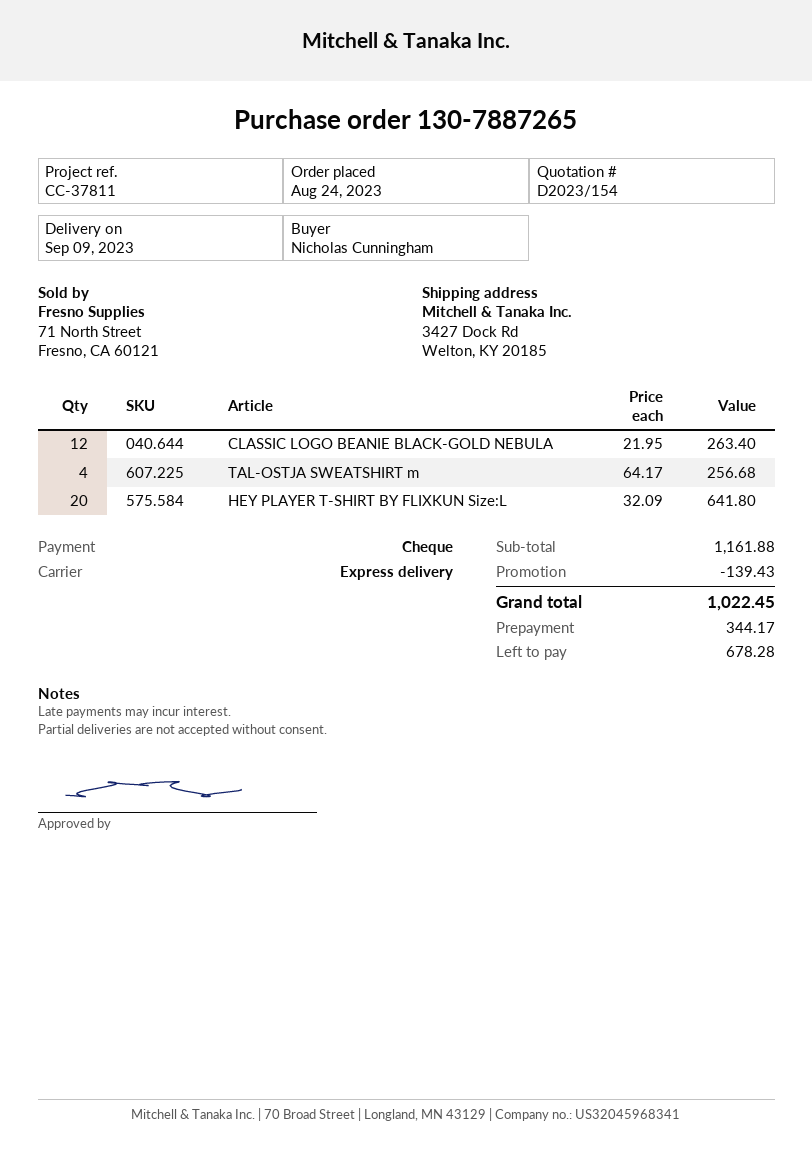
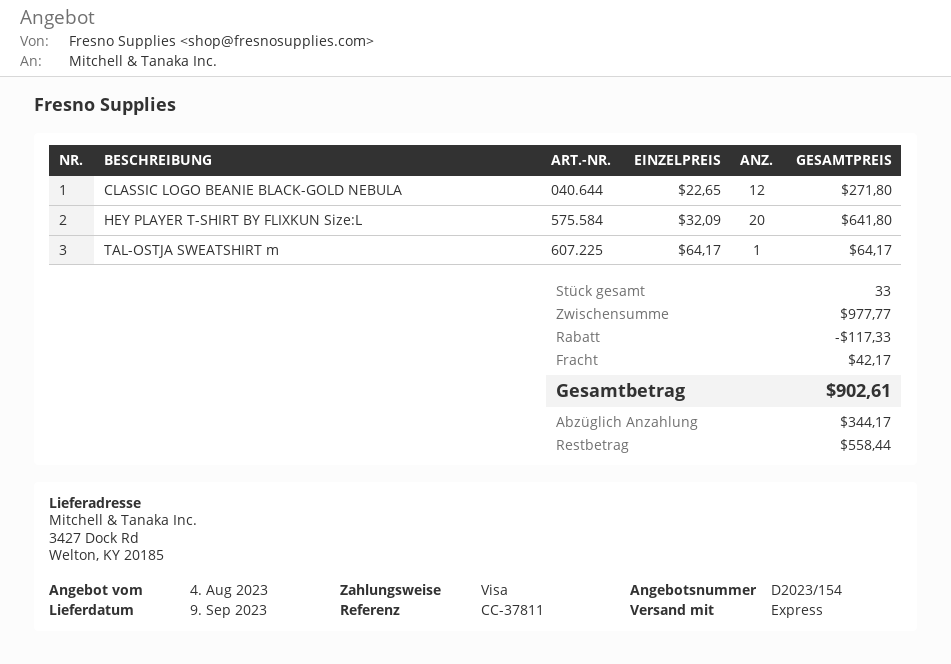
payment method: cheque -> Visa
CLASSIC LOGO BEANIE BLACK-GOLD NEBULA: 12 x 21.95 = 263.40 -> 12 x 22.65 = 271.80
TAL-OSTJA SWEATSHIRT m: 4 x 64.17 = 256.68 -> 1 x 64.17 = 64.17
subtotal: 1161.88 -> 977.77
discount: 139.43 -> 117.33
shipping: none -> 42.17
total: 1022.45 -> 902.61
balance: 678.28 -> 558.44

